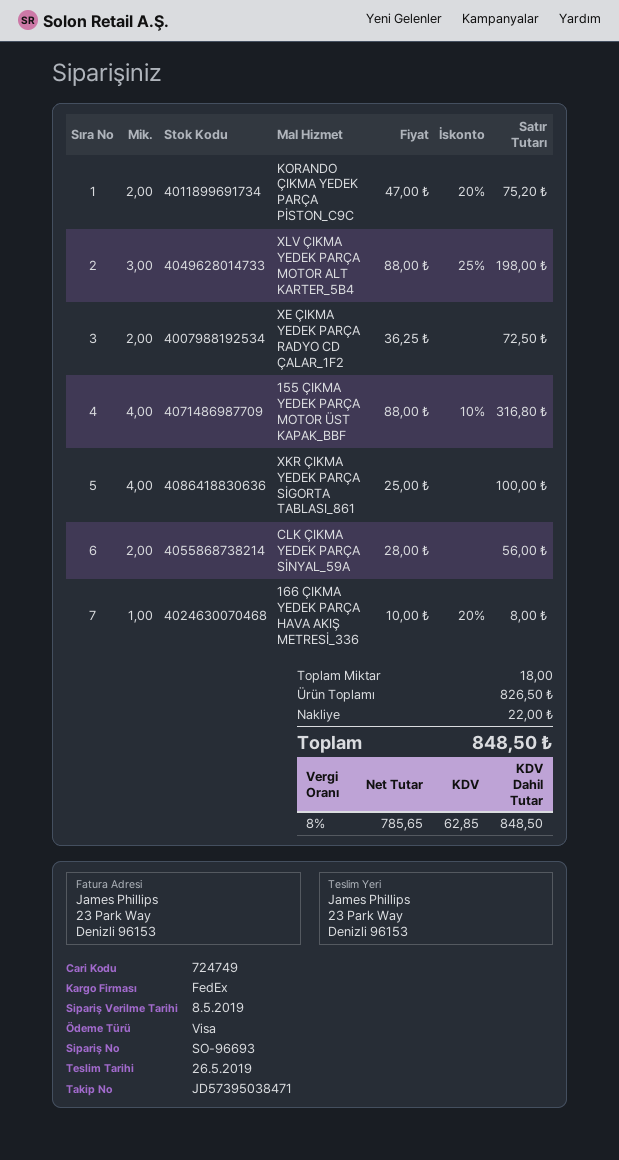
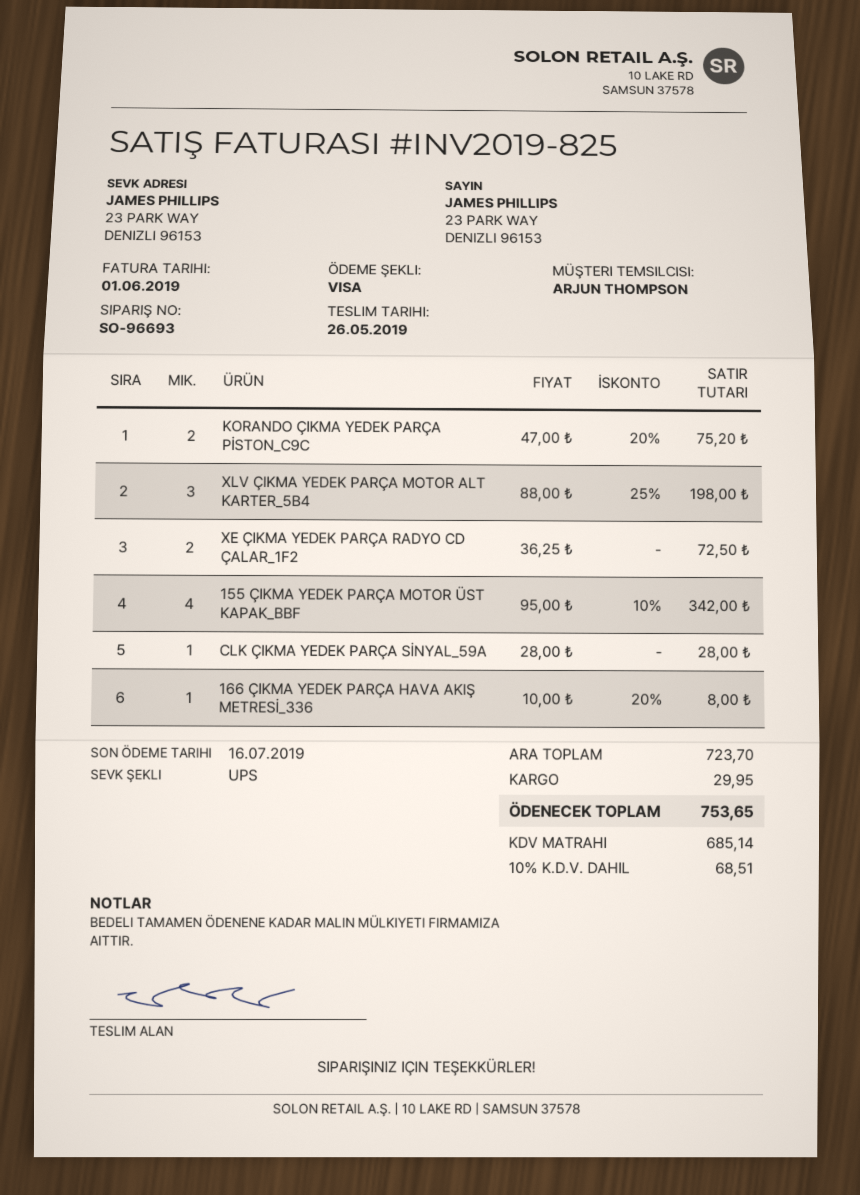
shipping method: FedEx -> UPS
155 ÇIKMA YEDEK PARÇA MOTOR ÜST KAPAK_BBF: 4 x 88.00 - 10% = 316.80 -> 4 x 95.00 - 10% = 342.00
XKR ÇIKMA YEDEK PARÇA SİGORTA TABLASI_861: 4 x 25.00 = 100.00 -> none
CLK ÇIKMA YEDEK PARÇA SİNYAL_59A: 2 x 28.00 = 56.00 -> 1 x 28.00 = 28.00
subtotal: 826.50 -> 723.70
shipping: 22.00 -> 29.95
net: 785.65 -> 685.14
tax: 8% = 62.85 -> 10% = 68.51
total: 848.50 -> 753.65

